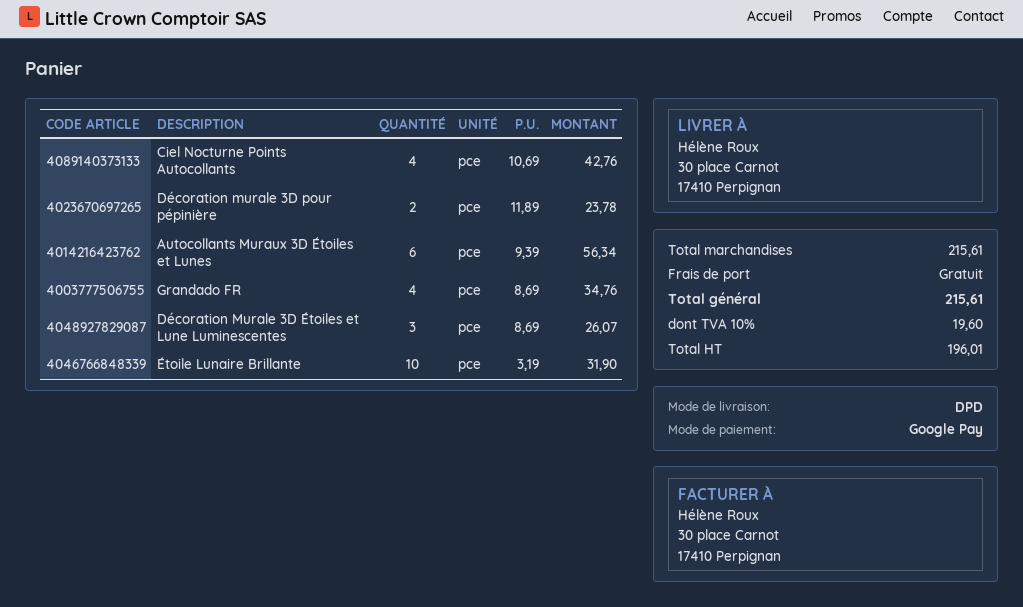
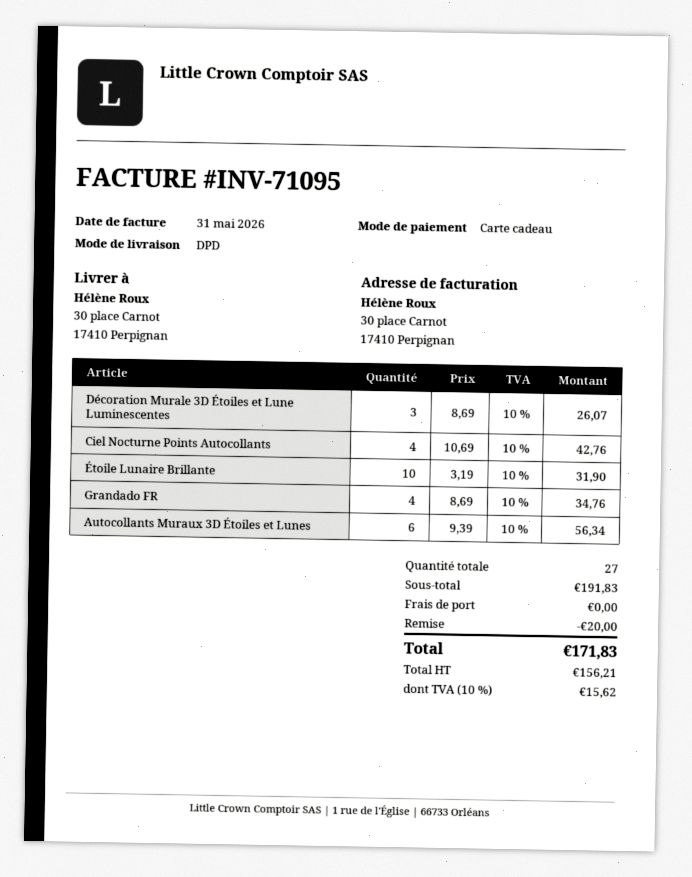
payment method: Google Pay -> gift card
Décoration murale 3D pour pépinière: 2 x 11.89 = 23.78 -> none
subtotal: 215.61 -> 191.83
discount: none -> 20.00
net: 196.01 -> 156.21
tax: 10% = 19.60 -> 10% = 15.62
total: 215.61 -> 171.83

